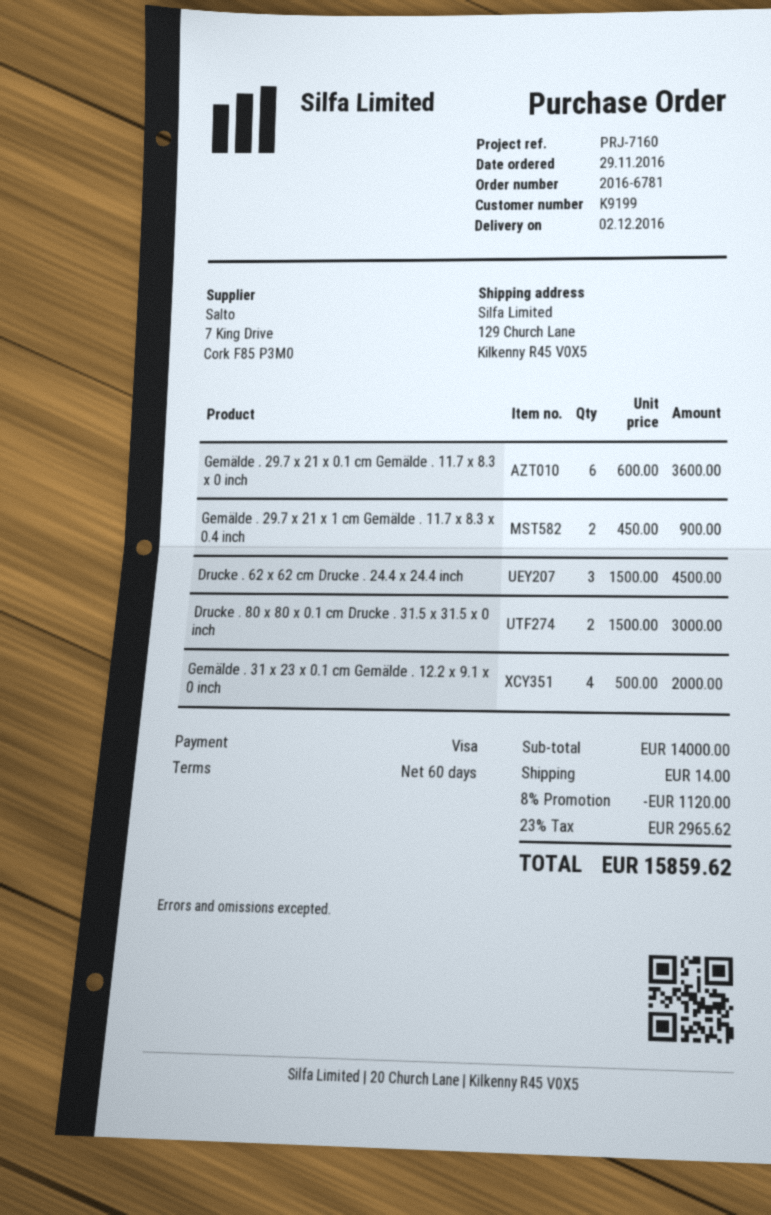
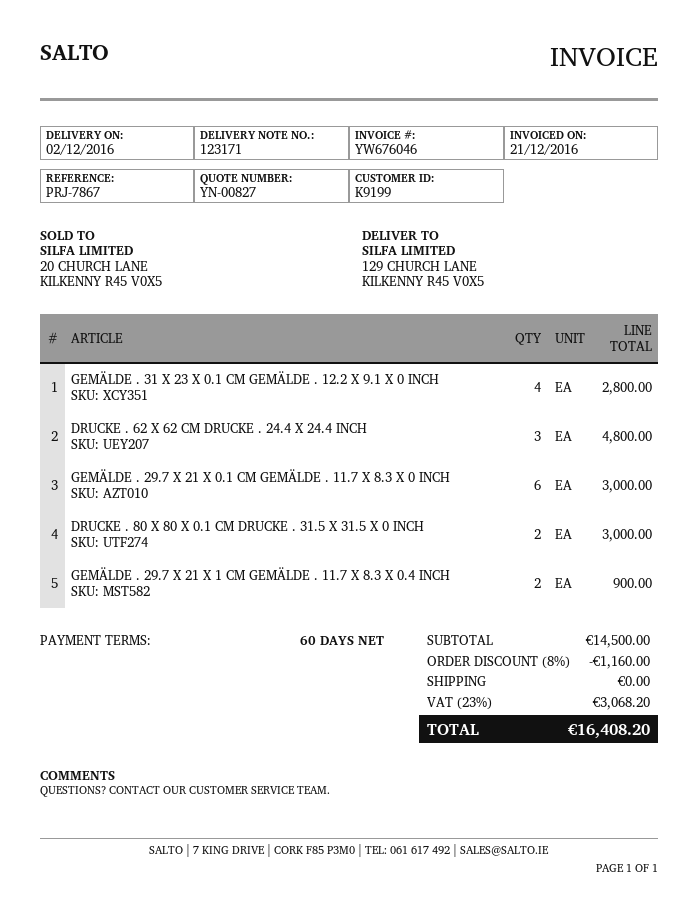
reference: PRJ-7160 -> PRJ-7867
Gemälde . 29.7 x 21 x 0.1 cm Gemälde . 11.7 x 8.3 x 0 inch: 6 for 3600.00 -> 6 for 3000.00
Drucke . 62 x 62 cm Drucke . 24.4 x 24.4 inch: 3 for 4500.00 -> 3 for 4800.00
Gemälde . 31 x 23 x 0.1 cm Gemälde . 12.2 x 9.1 x 0 inch: 4 for 2000.00 -> 4 for 2800.00
subtotal: 14000.00 -> 14500.00
discount: 8% = 1120.00 -> 8% = 1160.00
shipping: 14.00 -> 0.00
tax: 23% = 2965.62 -> 23% = 3068.20
total: 15859.62 -> 16408.20

